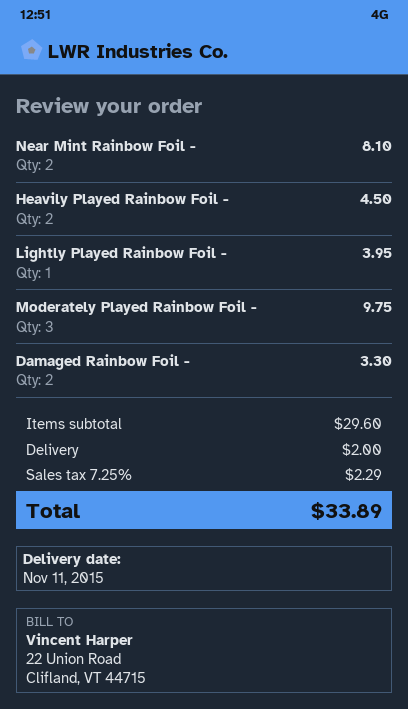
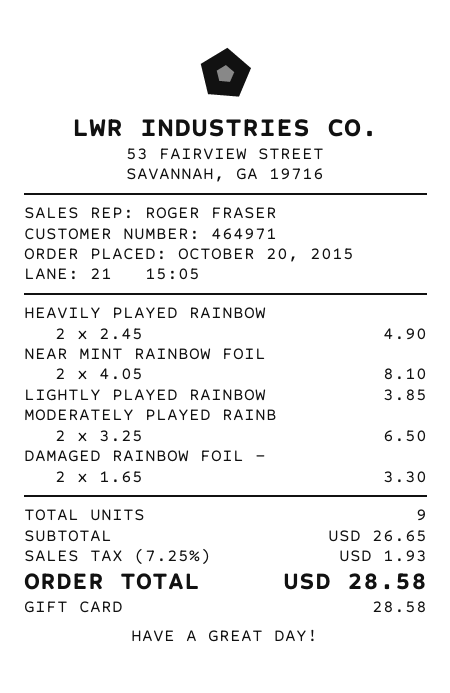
Heavily Played Rainbow Foil -: 2 for 4.50 -> 2 for 4.90
Lightly Played Rainbow Foil -: 1 for 3.95 -> 1 for 3.85
Moderately Played Rainbow Foil -: 3 for 9.75 -> 2 for 6.50
subtotal: 29.60 -> 26.65
shipping: 2.00 -> none
tax: 7.25% = 2.29 -> 7.25% = 1.93
total: 33.89 -> 28.58

